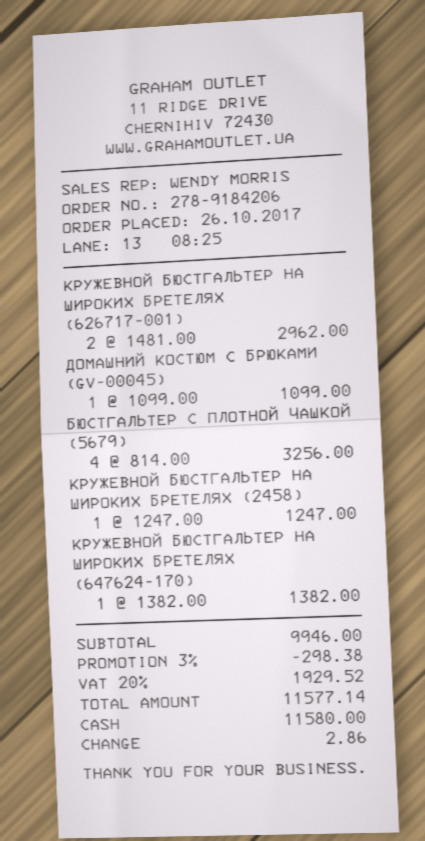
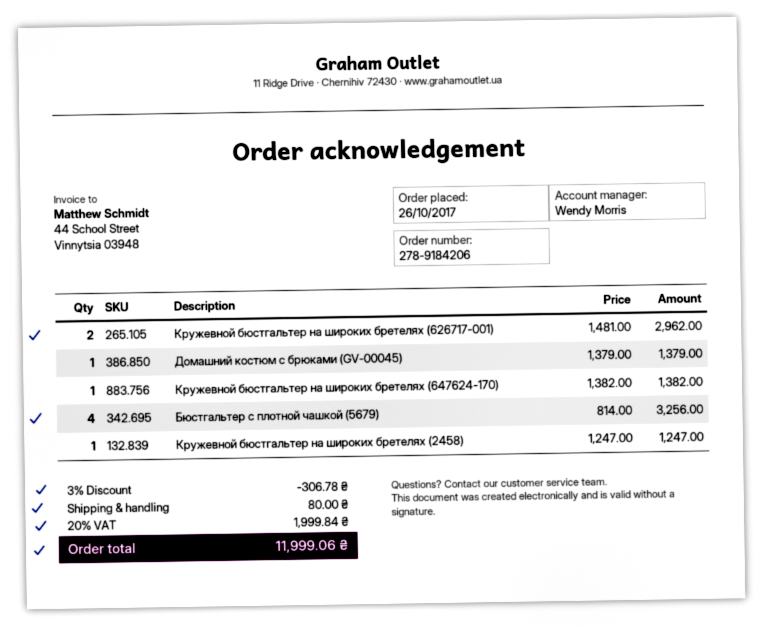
ДОМАШНИЙ КОСТЮМ С БРЮКАМИ (GV-00045): 1 x 1099.00 = 1099.00 -> 1 x 1379.00 = 1379.00
discount: 3% = 298.38 -> 3% = 306.78
shipping: none -> 80.00
tax: 20% = 1929.52 -> 20% = 1999.84
total: 11577.14 -> 11999.06

